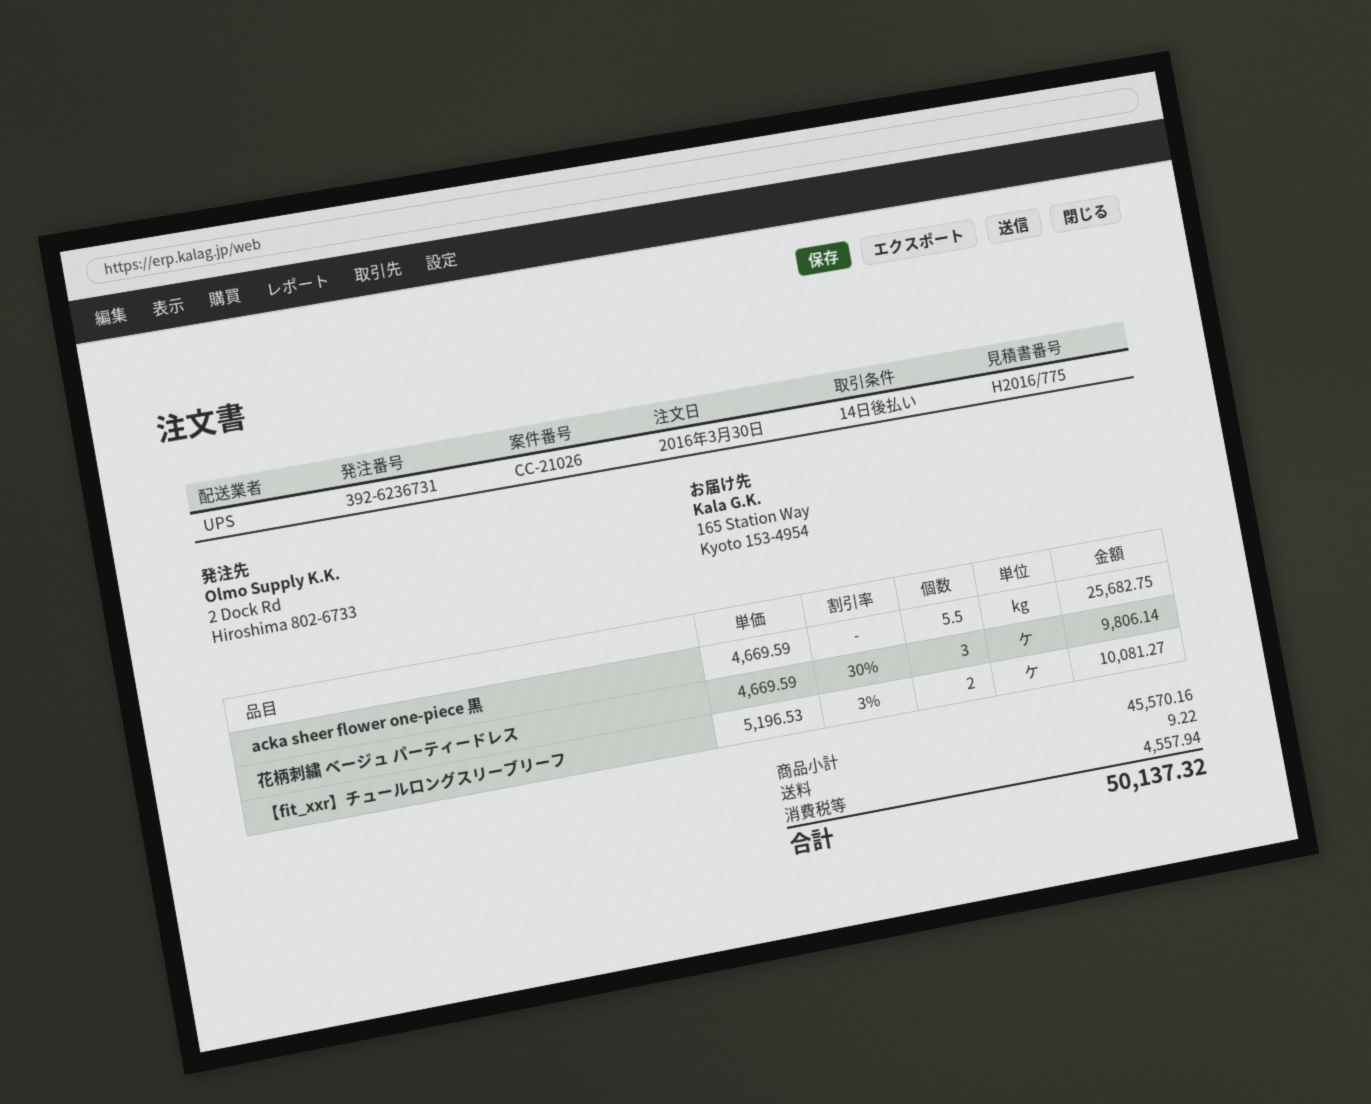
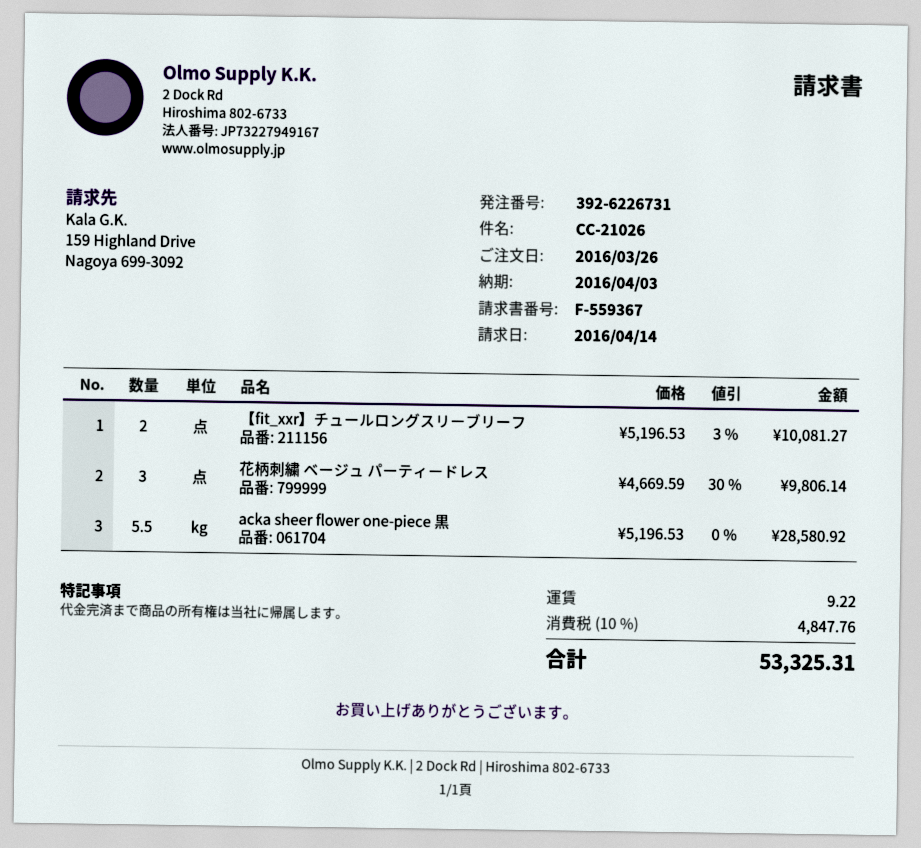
order number: 392-6236731 -> 392-6226731
order date: 2016-03-30 -> 2016-03-26
acka sheer flower one-piece 黒: 5.5 x 4669.59 = 25682.75 -> 5.5 x 5196.53 = 28580.92
tax: 4557.94 -> 4847.76
total: 50137.32 -> 53325.31

